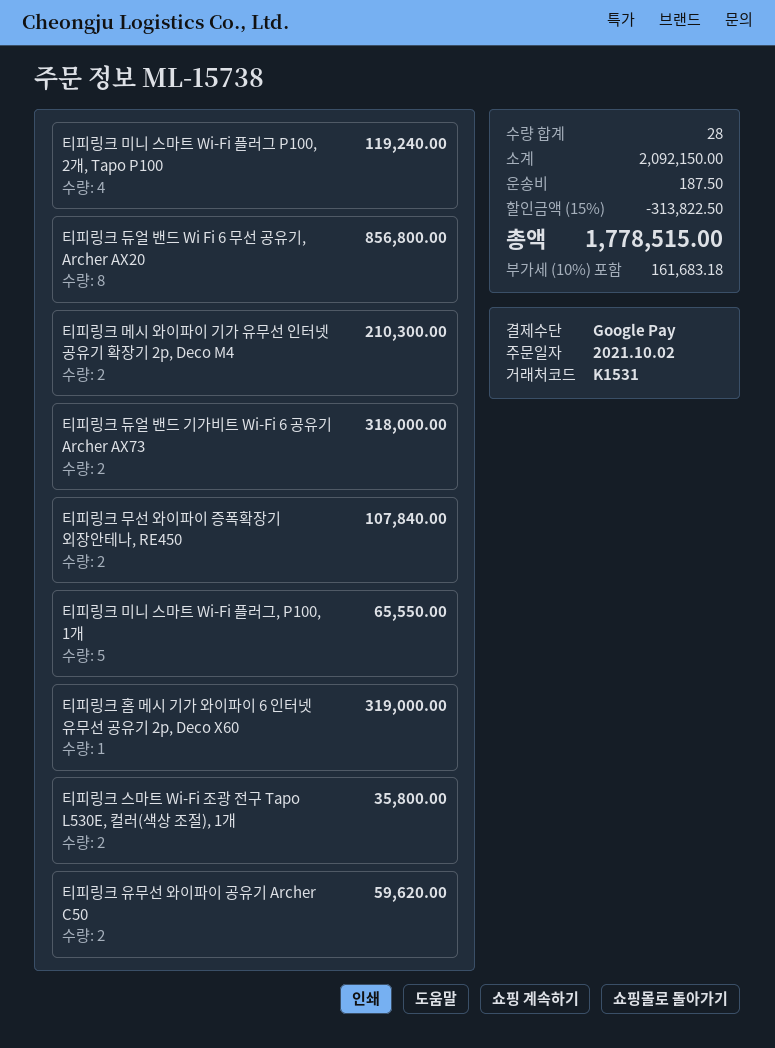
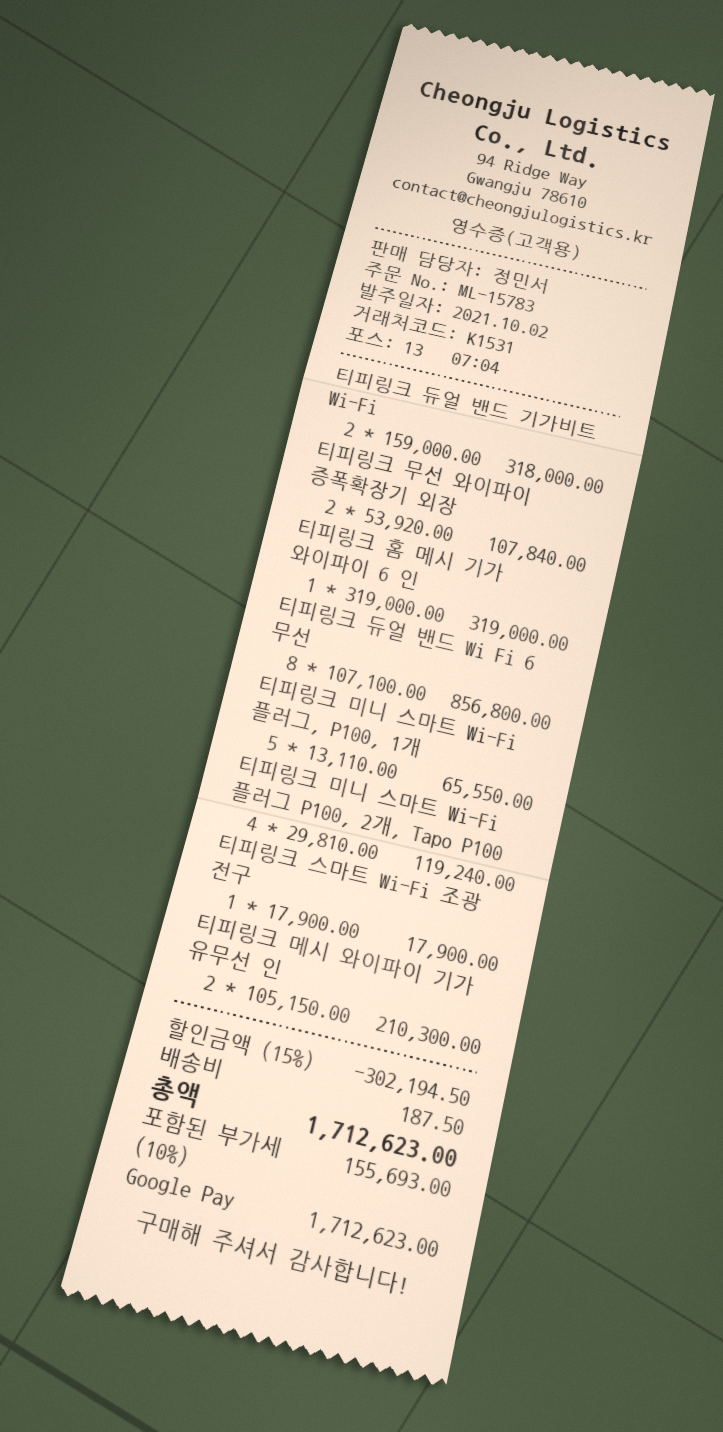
order number: ML-15738 -> ML-15783
티피링크 스마트 Wi-Fi 조광 전구 Tapo L530E, 컬러(색상 조절), 1개: 2 for 35800.00 -> 1 for 17900.00
티피링크 유무선 와이파이 공유기 Archer C50: 2 for 59620.00 -> none
discount: 15% = 313822.50 -> 15% = 302194.50
tax: 10% = 161683.18 -> 10% = 155693.00
total: 1778515.00 -> 1712623.00

